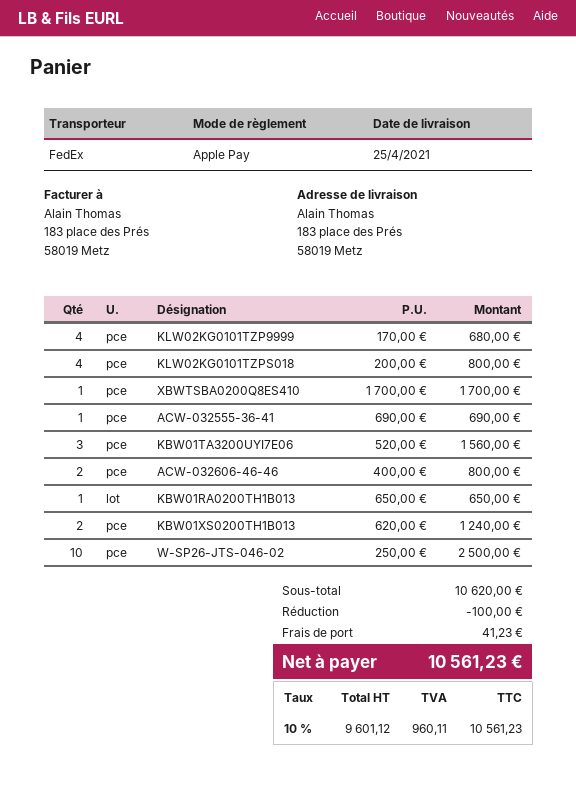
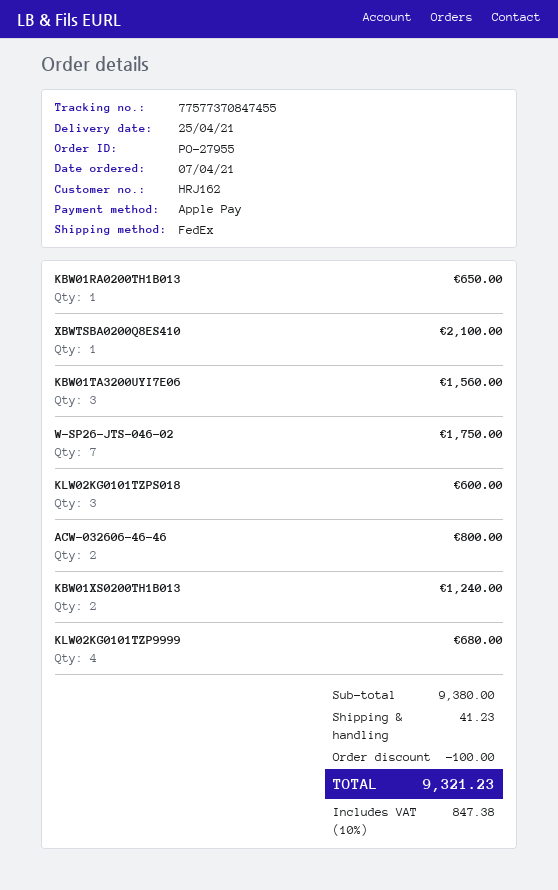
KLW02KG0101TZPS018: 4 for 800.00 -> 3 for 600.00
XBWTSBA0200Q8ES410: 1 for 1700.00 -> 1 for 2100.00
ACW-032555-36-41: 1 for 690.00 -> none
W-SP26-JTS-046-02: 10 for 2500.00 -> 7 for 1750.00
subtotal: 10620.00 -> 9380.00
tax: 10% = 960.11 -> 10% = 847.38
total: 10561.23 -> 9321.23

